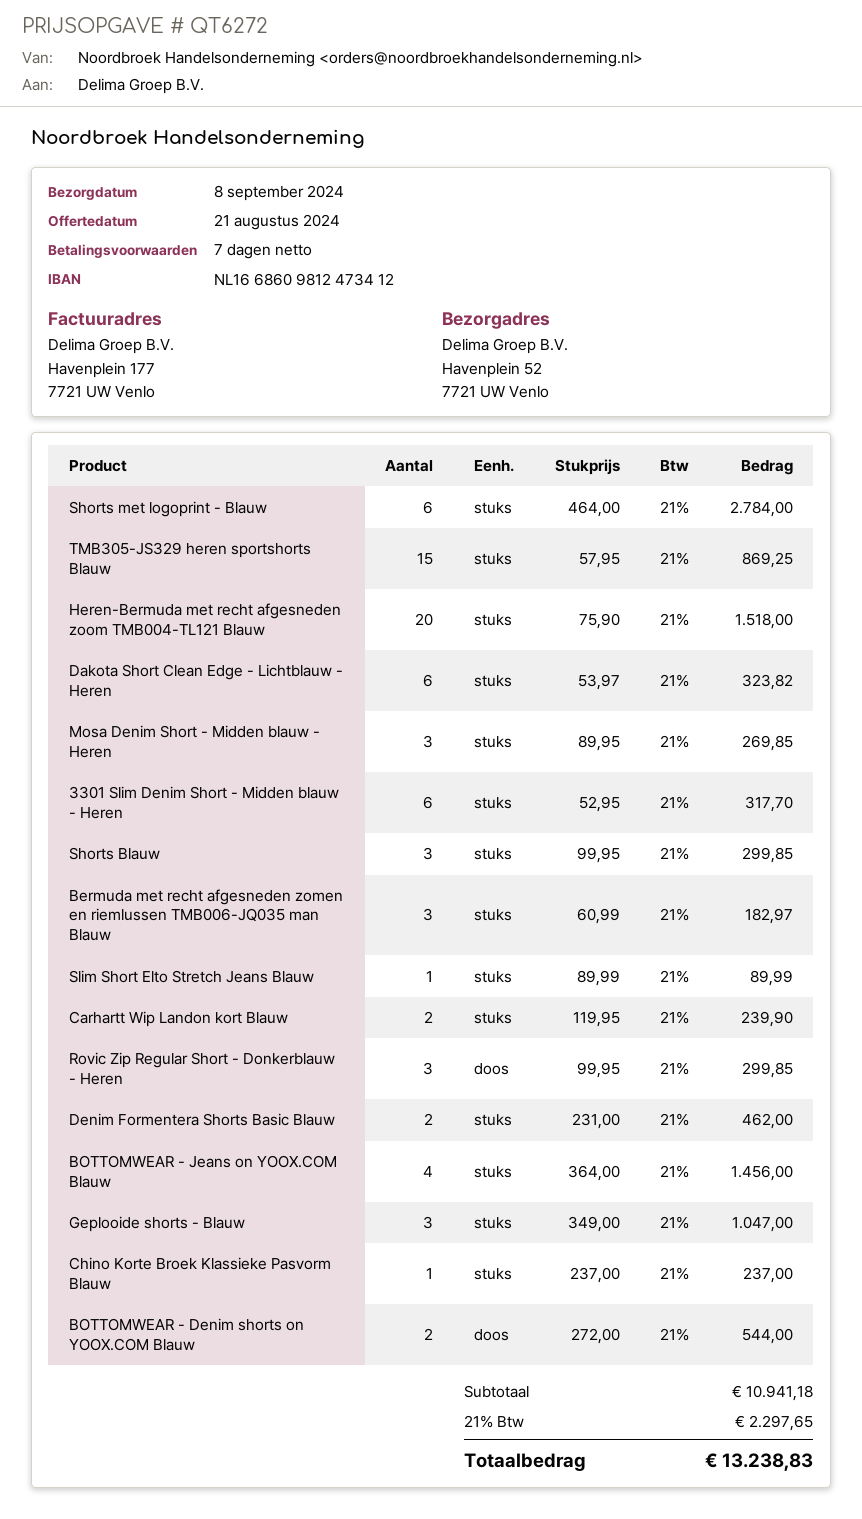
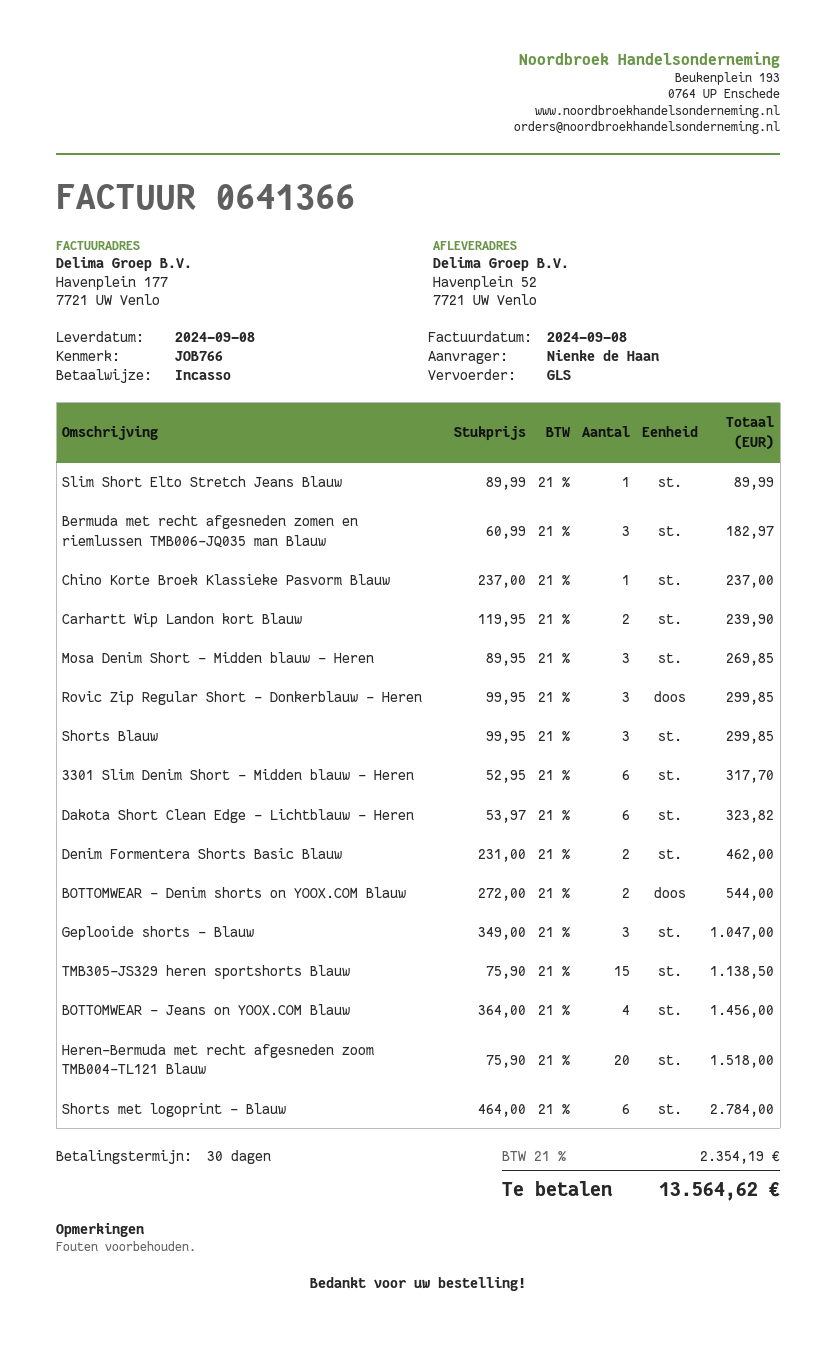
payment terms: 7 days -> 30 days
TMB305-JS329 heren sportshorts Blauw: 15 x 57.95 = 869.25 -> 15 x 75.90 = 1138.50
tax: 21% = 2297.65 -> 21% = 2354.19
total: 13238.83 -> 13564.62

